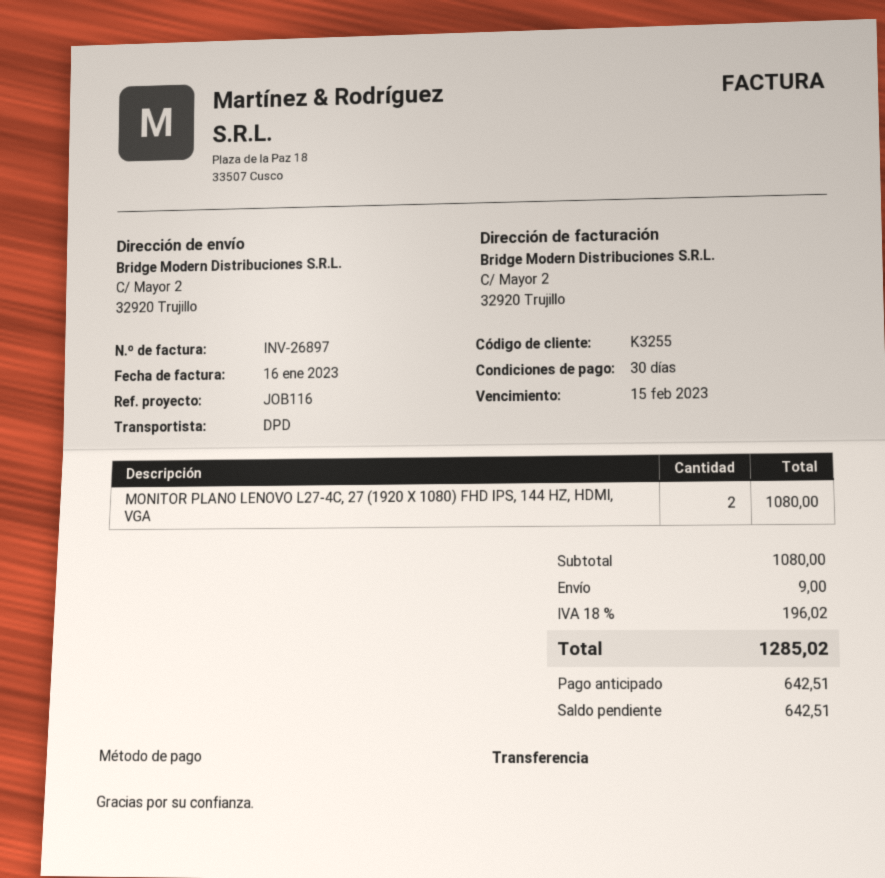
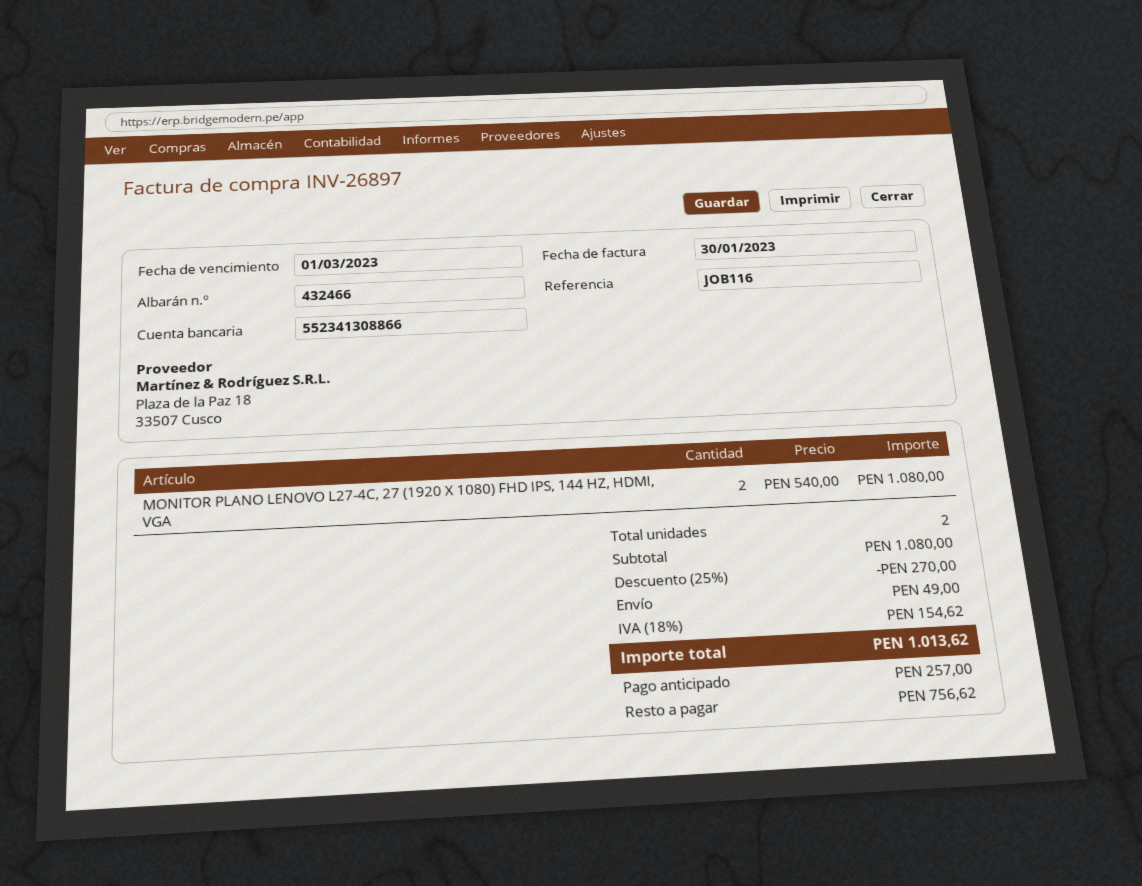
invoice date: 2023-01-16 -> 2023-01-30
due date: 2023-02-15 -> 2023-03-01
discount: none -> 25% = 270.00
shipping: 9.00 -> 49.00
tax: 18% = 196.02 -> 18% = 154.62
total: 1285.02 -> 1013.62
deposit: 642.51 -> 257.00
balance: 642.51 -> 756.62

